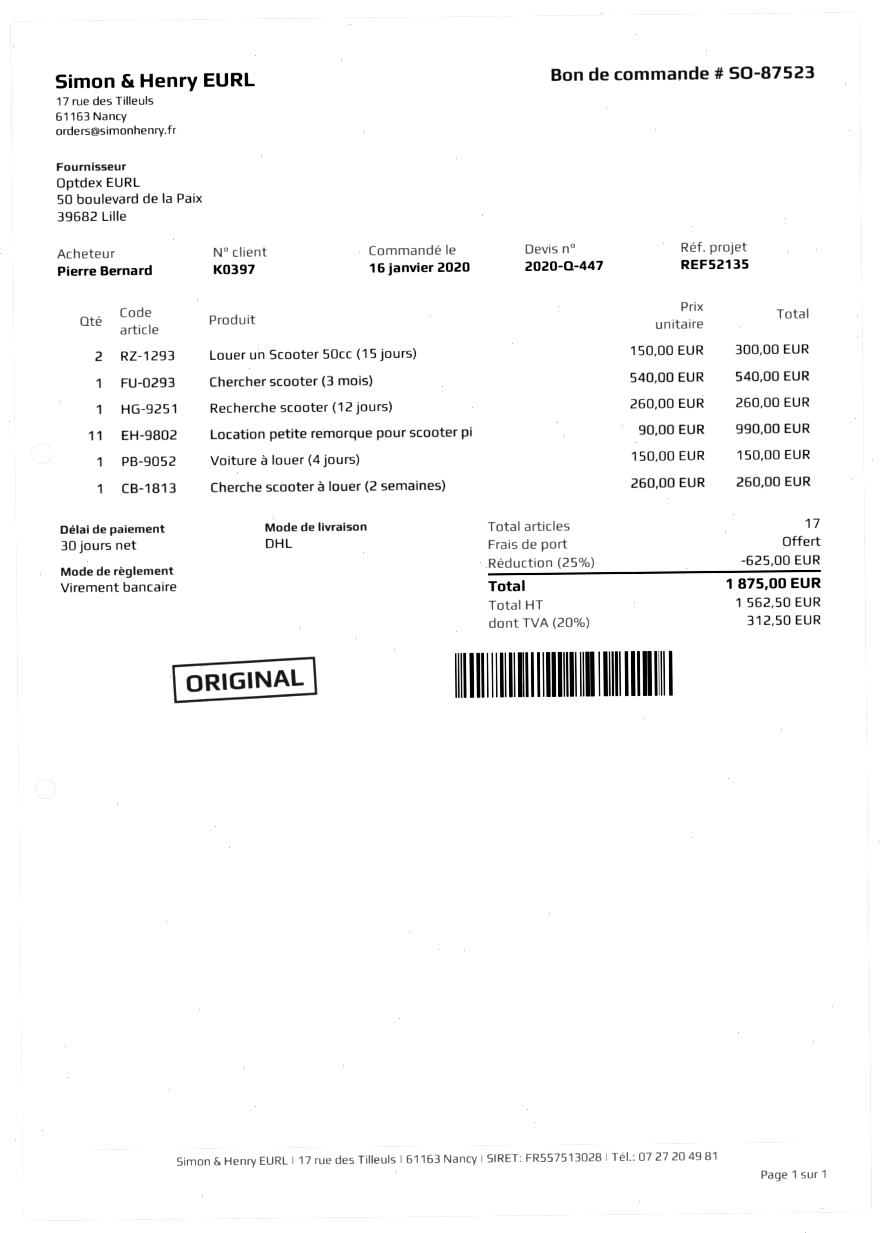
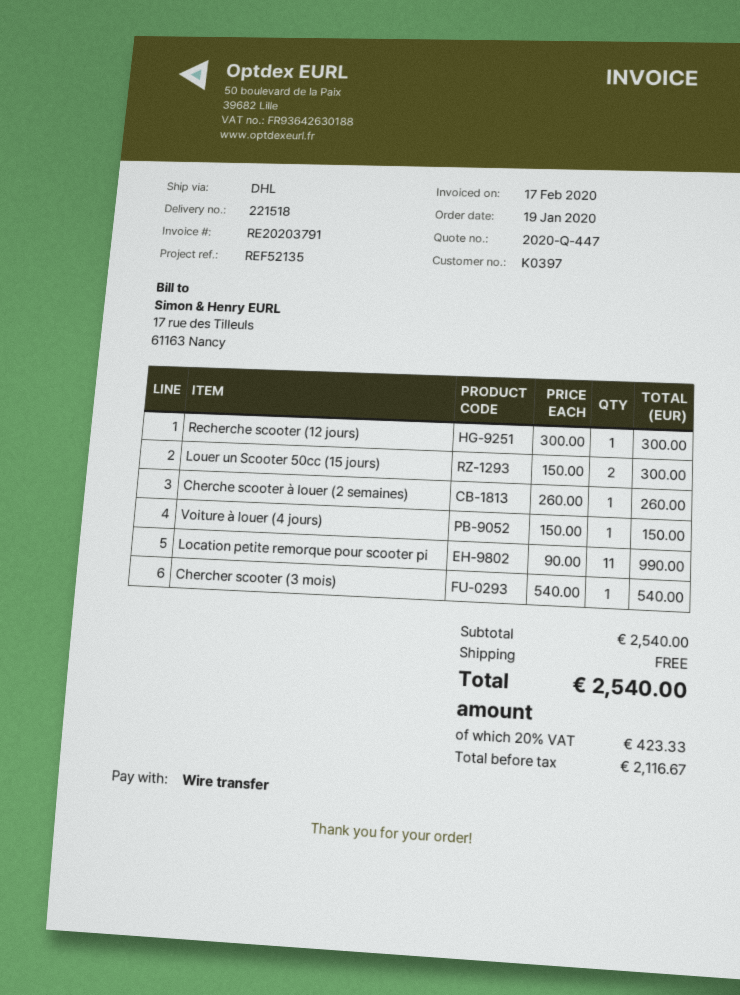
order date: 2020-01-16 -> 2020-01-19
Recherche scooter (12 jours): 1 x 260.00 = 260.00 -> 1 x 300.00 = 300.00
discount: 25% = 625.00 -> none
net: 1562.50 -> 2116.67
tax: 20% = 312.50 -> 20% = 423.33
total: 1875.00 -> 2540.00

